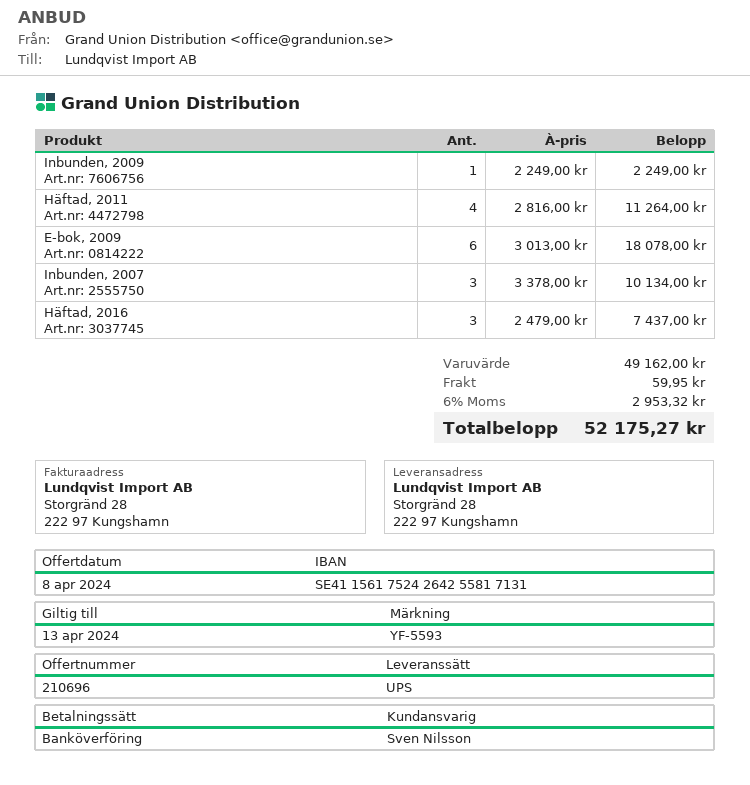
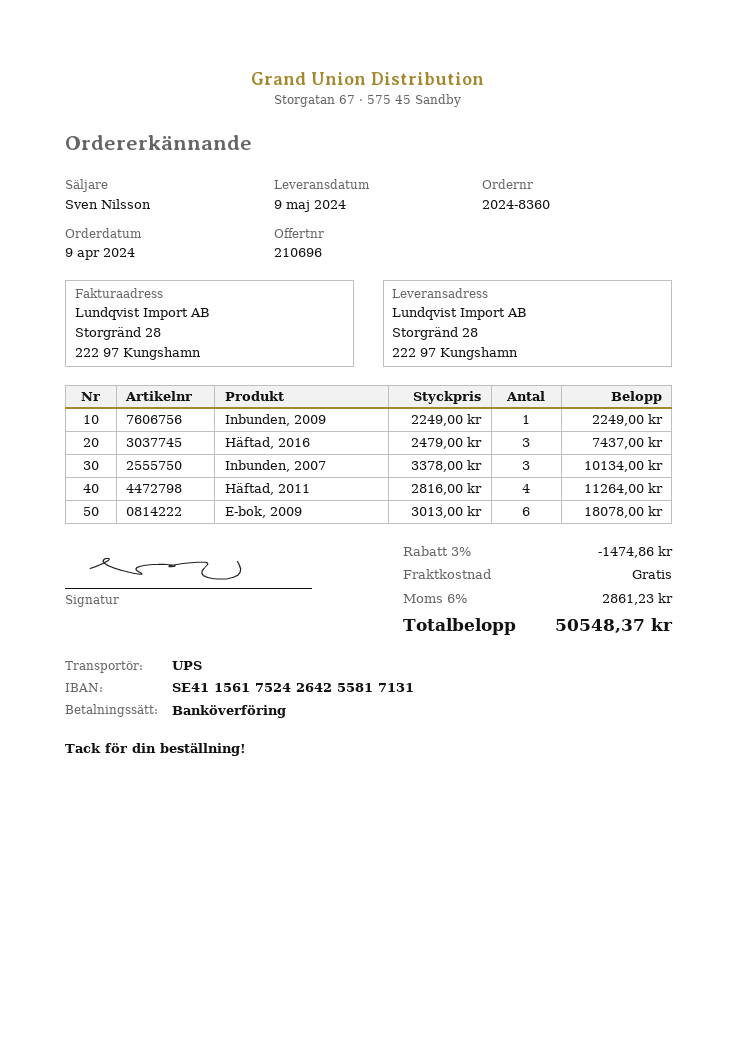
discount: none -> 3% = 1474.86
shipping: 59.95 -> 0.00
tax: 6% = 2953.32 -> 6% = 2861.23
total: 52175.27 -> 50548.37

